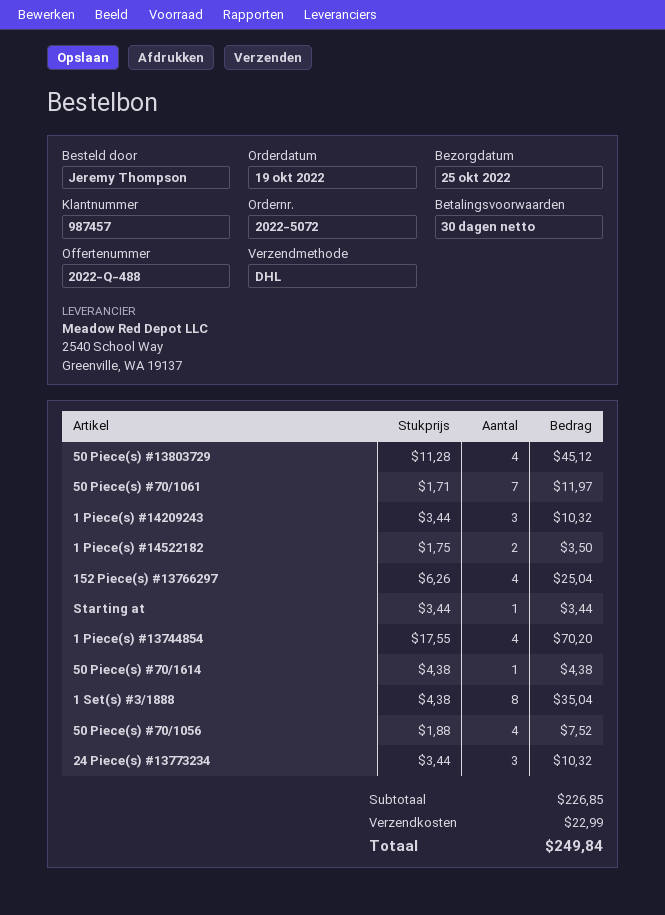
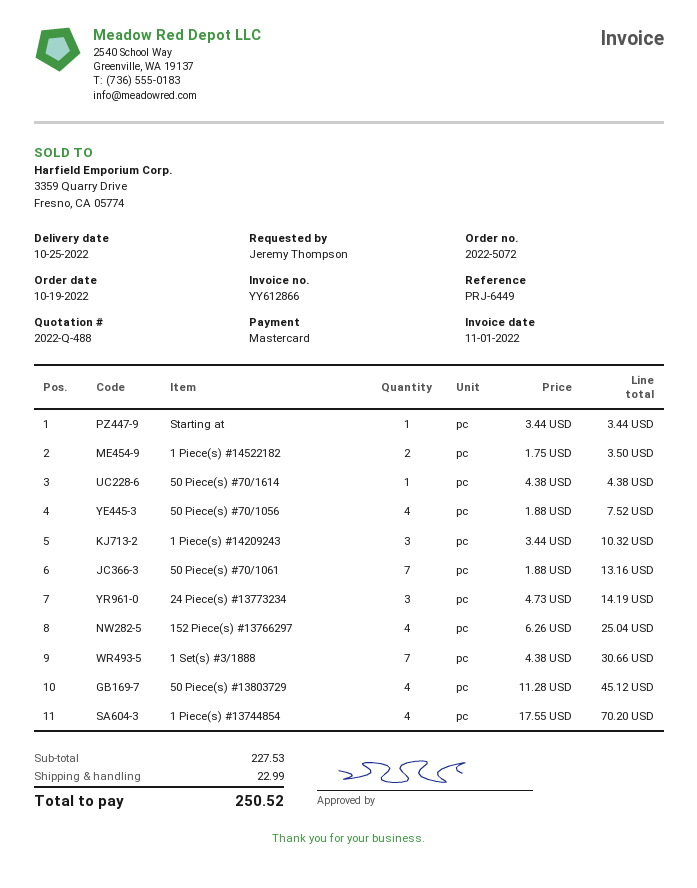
50 Piece(s) #70/1061: 7 x 1.71 = 11.97 -> 7 x 1.88 = 13.16
1 Set(s) #3/1888: 8 x 4.38 = 35.04 -> 7 x 4.38 = 30.66
24 Piece(s) #13773234: 3 x 3.44 = 10.32 -> 3 x 4.73 = 14.19
subtotal: 226.85 -> 227.53
total: 249.84 -> 250.52

